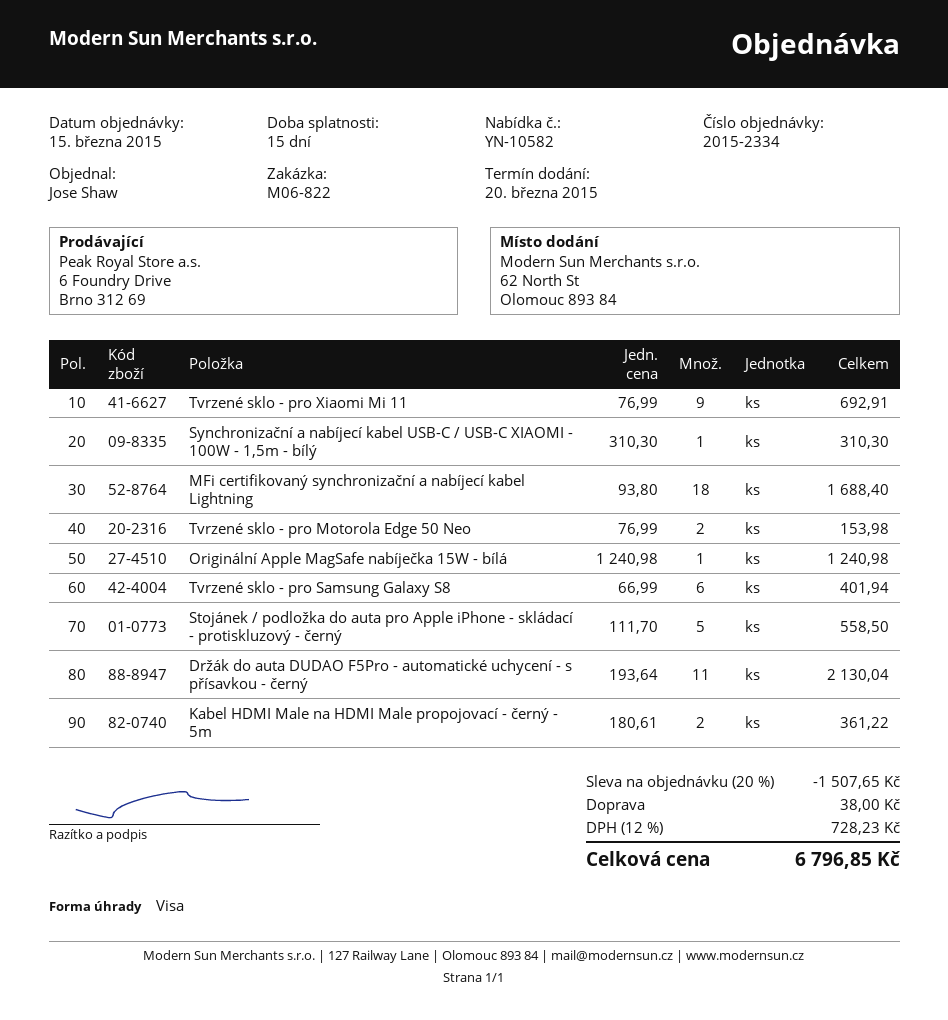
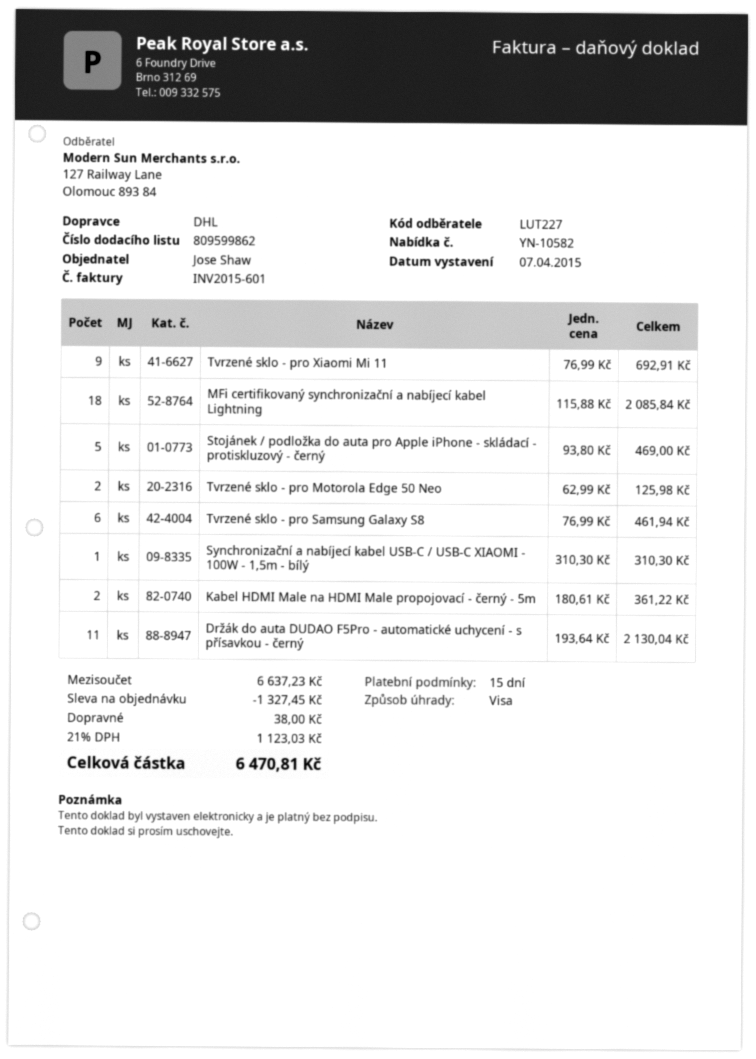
MFi certifikovaný synchronizační a nabíjecí kabel Lightning: 18 x 93.80 = 1688.40 -> 18 x 115.88 = 2085.84
Tvrzené sklo - pro Motorola Edge 50 Neo: 2 x 76.99 = 153.98 -> 2 x 62.99 = 125.98
Originální Apple MagSafe nabíječka 15W - bílá: 1 x 1240.98 = 1240.98 -> none
Tvrzené sklo - pro Samsung Galaxy S8: 6 x 66.99 = 401.94 -> 6 x 76.99 = 461.94
Stojánek / podložka do auta pro Apple iPhone - skládací - protiskluzový - černý: 5 x 111.70 = 558.50 -> 5 x 93.80 = 469.00
discount: 1507.65 -> 1327.45
tax: 12% = 728.23 -> 21% = 1123.03
total: 6796.85 -> 6470.81

